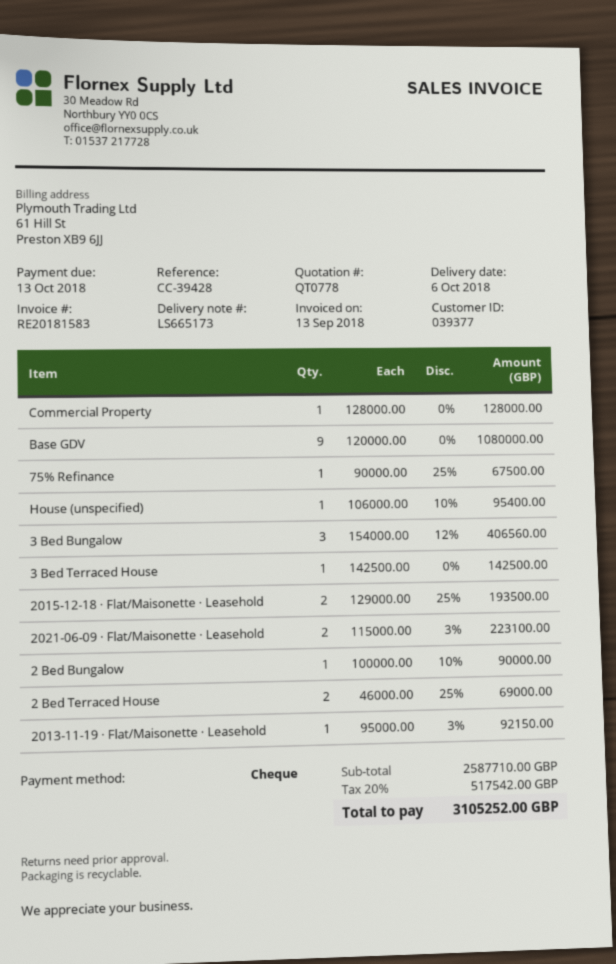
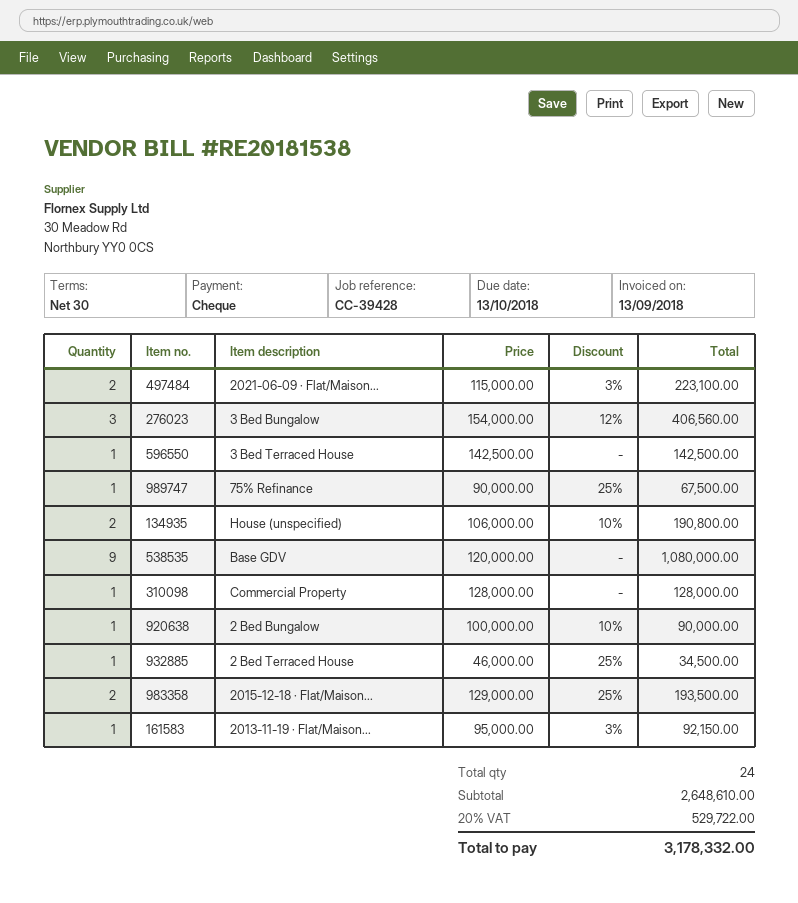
invoice number: RE20181583 -> RE20181538
House (unspecified): 1 x 106000.00 - 10% = 95400.00 -> 2 x 106000.00 - 10% = 190800.00
2 Bed Terraced House: 2 x 46000.00 - 25% = 69000.00 -> 1 x 46000.00 - 25% = 34500.00
subtotal: 2587710.00 -> 2648610.00
tax: 20% = 517542.00 -> 20% = 529722.00
total: 3105252.00 -> 3178332.00

